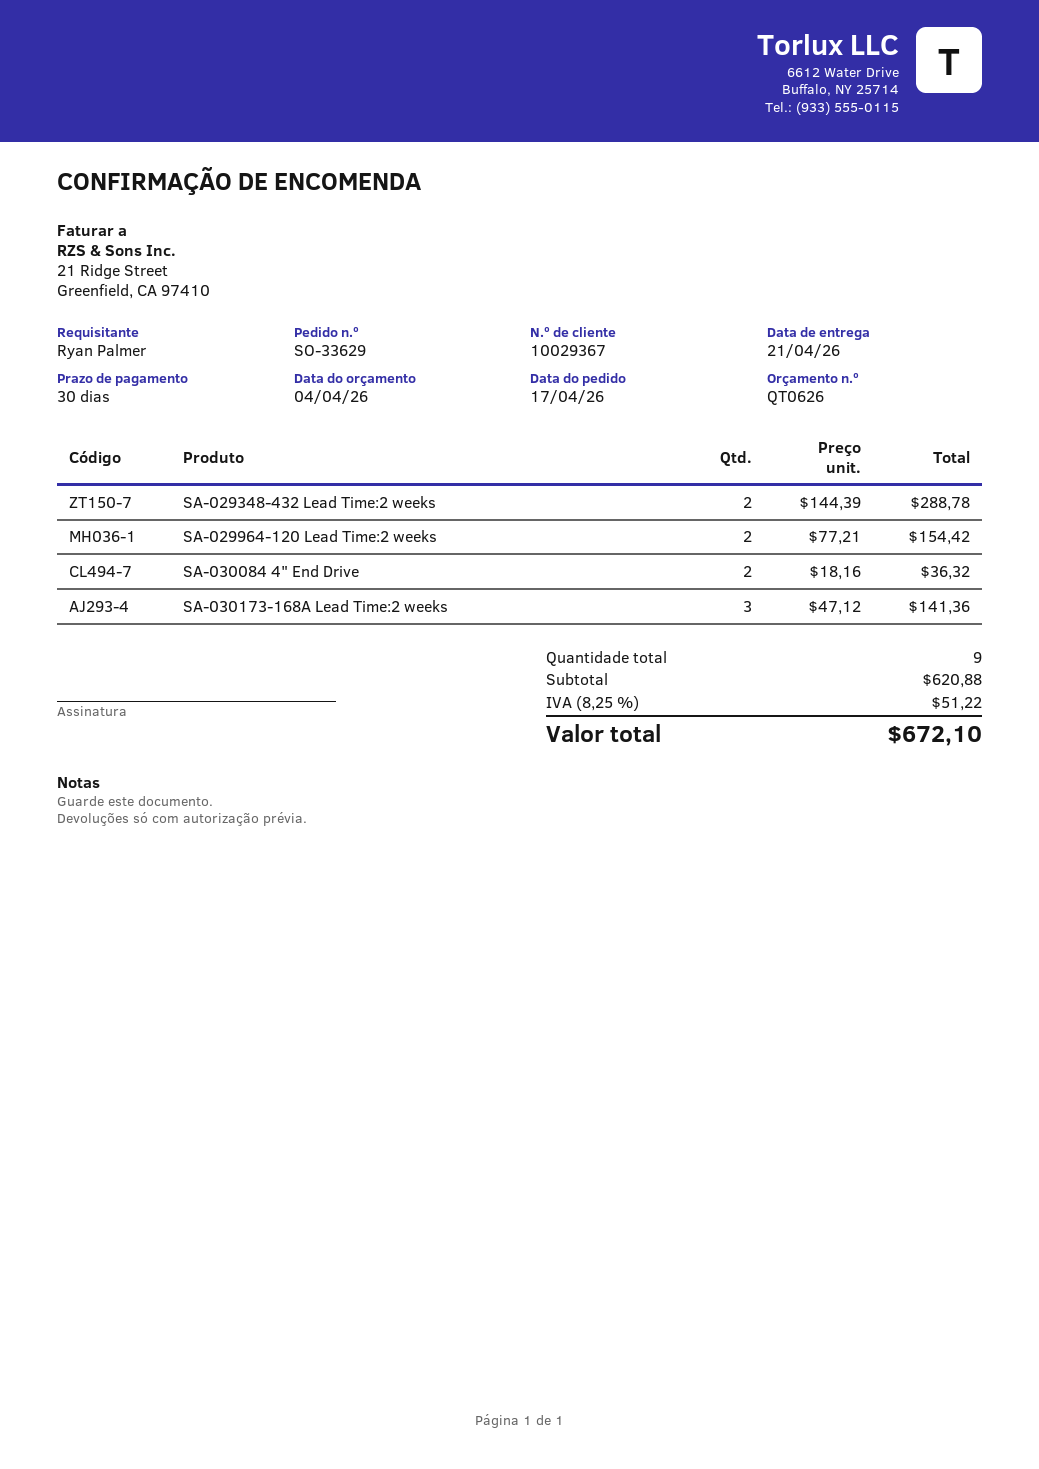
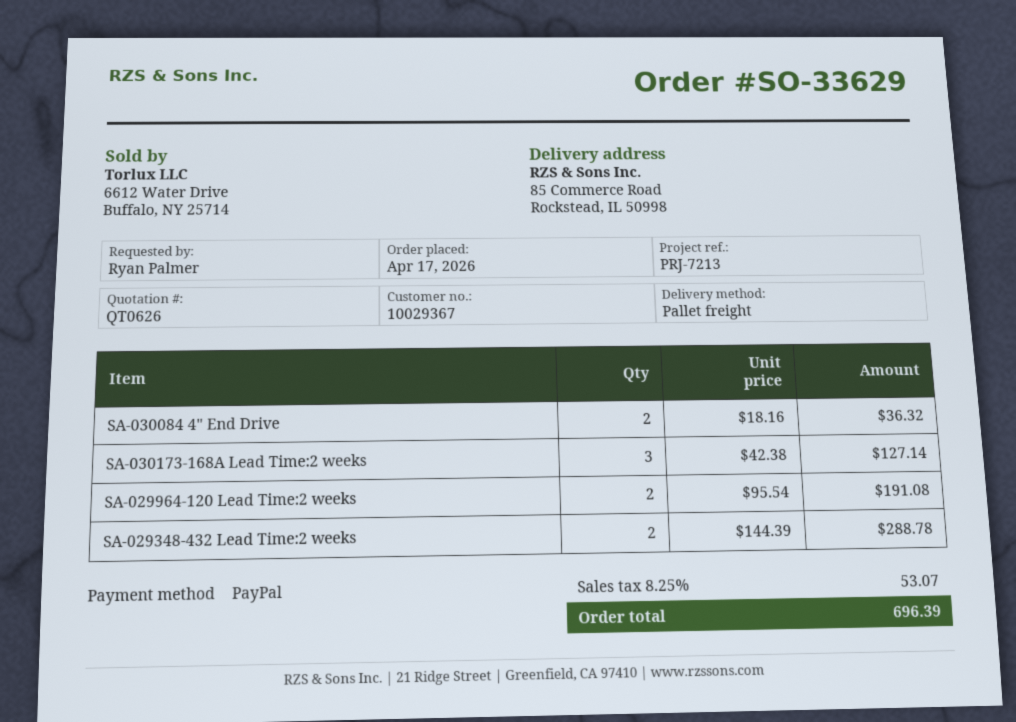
SA-029964-120 Lead Time:2 weeks: 2 x 77.21 = 154.42 -> 2 x 95.54 = 191.08
SA-030173-168A Lead Time:2 weeks: 3 x 47.12 = 141.36 -> 3 x 42.38 = 127.14
tax: 8.25% = 51.22 -> 8.25% = 53.07
total: 672.10 -> 696.39

